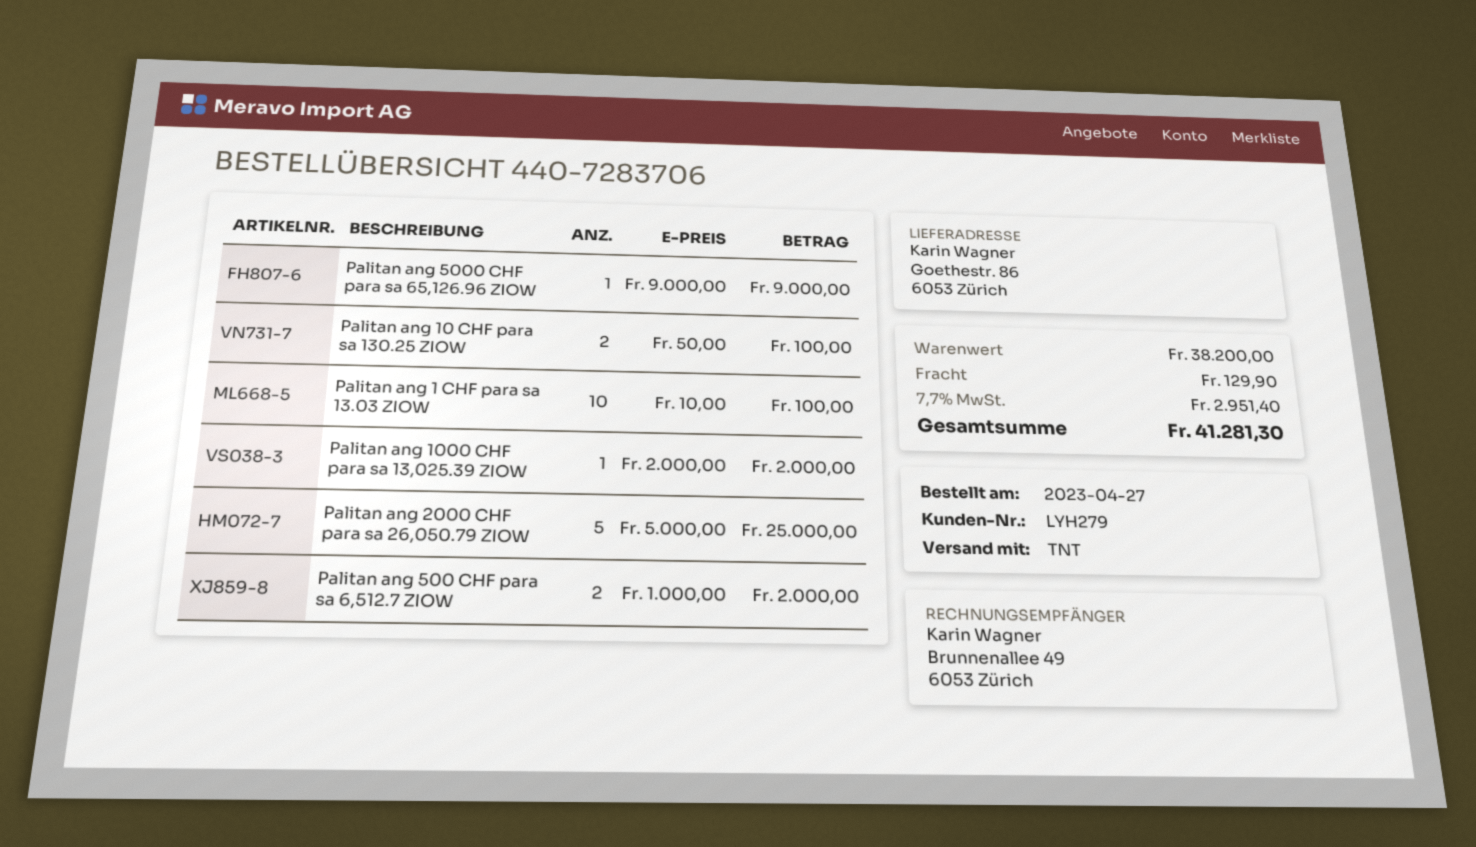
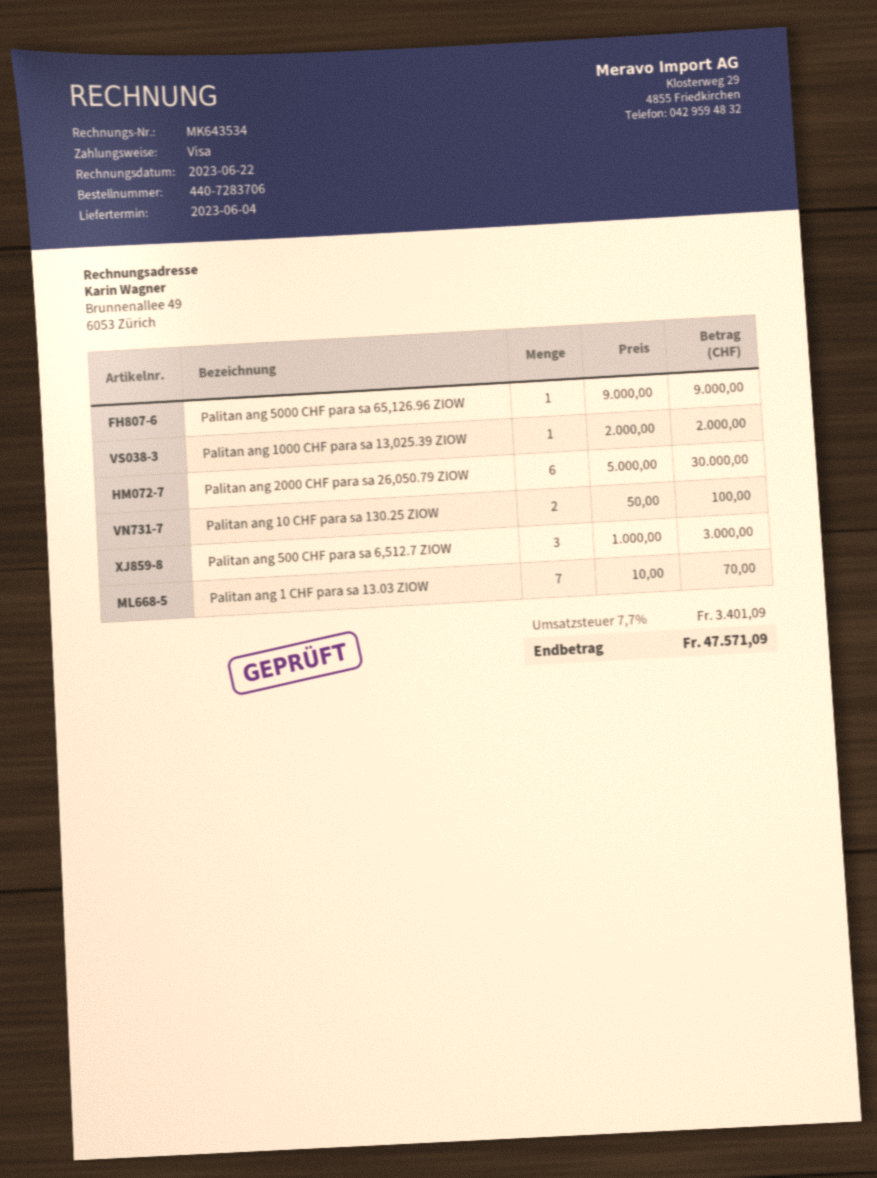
Palitan ang 1 CHF para sa 13.03 ZIOW: 10 x 10.00 = 100.00 -> 7 x 10.00 = 70.00
Palitan ang 2000 CHF para sa 26,050.79 ZIOW: 5 x 5000.00 = 25000.00 -> 6 x 5000.00 = 30000.00
Palitan ang 500 CHF para sa 6,512.7 ZIOW: 2 x 1000.00 = 2000.00 -> 3 x 1000.00 = 3000.00
shipping: 129.90 -> none
tax: 7.7% = 2951.40 -> 7.7% = 3401.09
total: 41281.30 -> 47571.09

